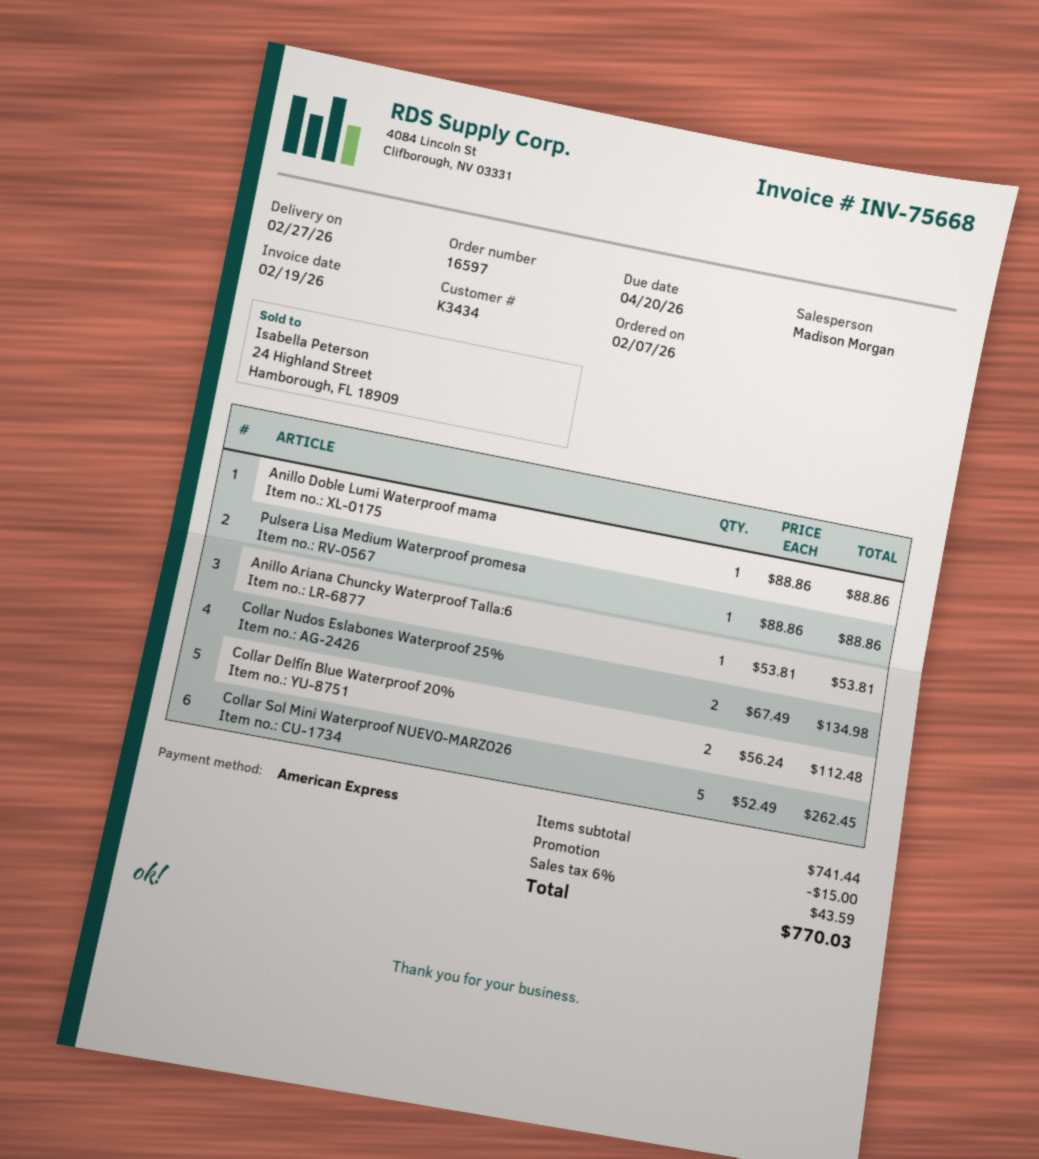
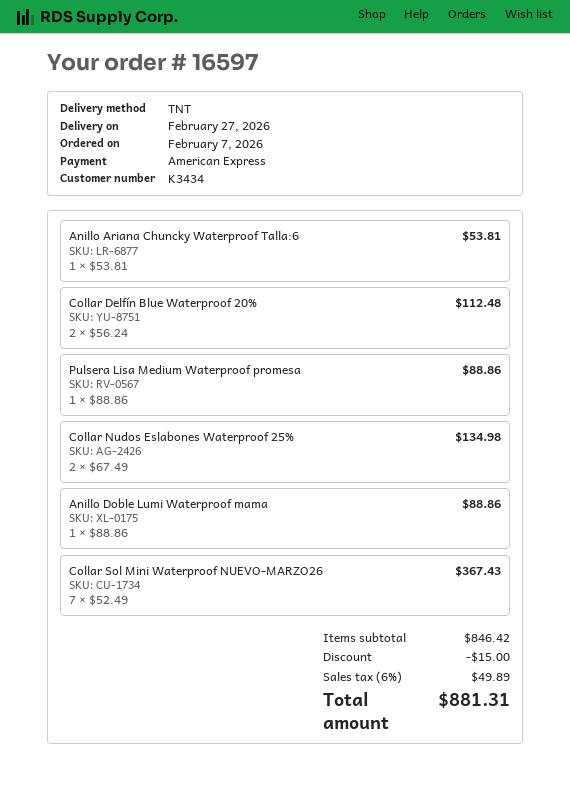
Collar Sol Mini Waterproof NUEVO-MARZO26: 5 x 52.49 = 262.45 -> 7 x 52.49 = 367.43
subtotal: 741.44 -> 846.42
tax: 6% = 43.59 -> 6% = 49.89
total: 770.03 -> 881.31

